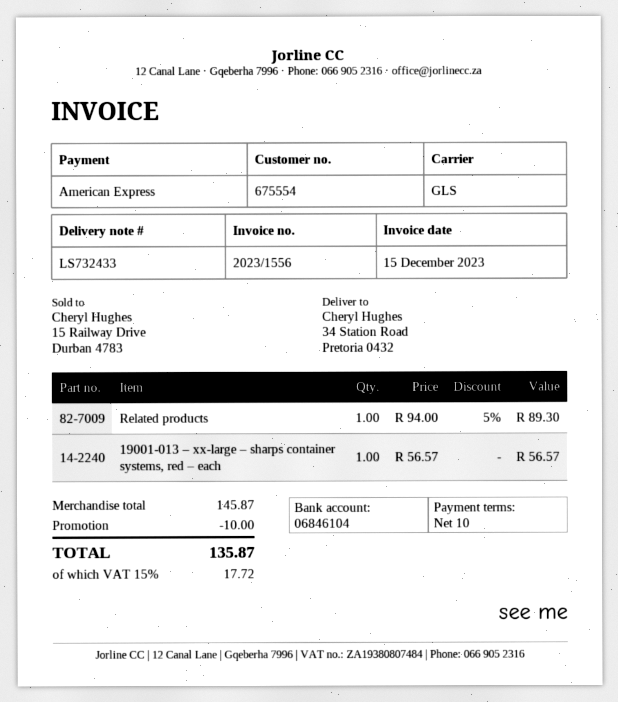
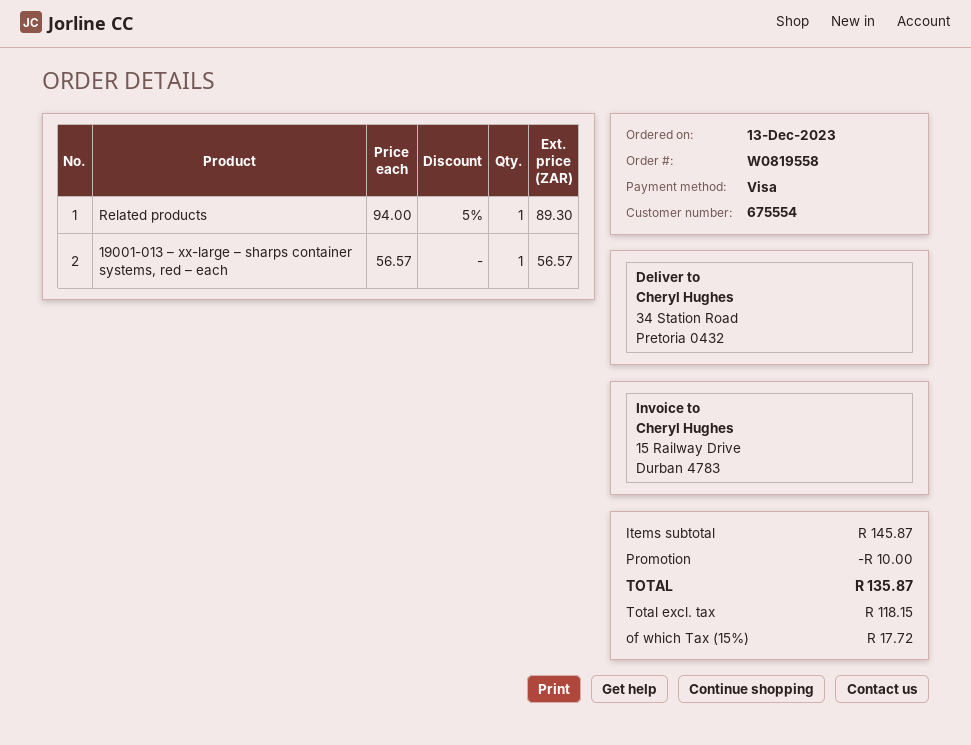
payment method: American Express -> Visa

